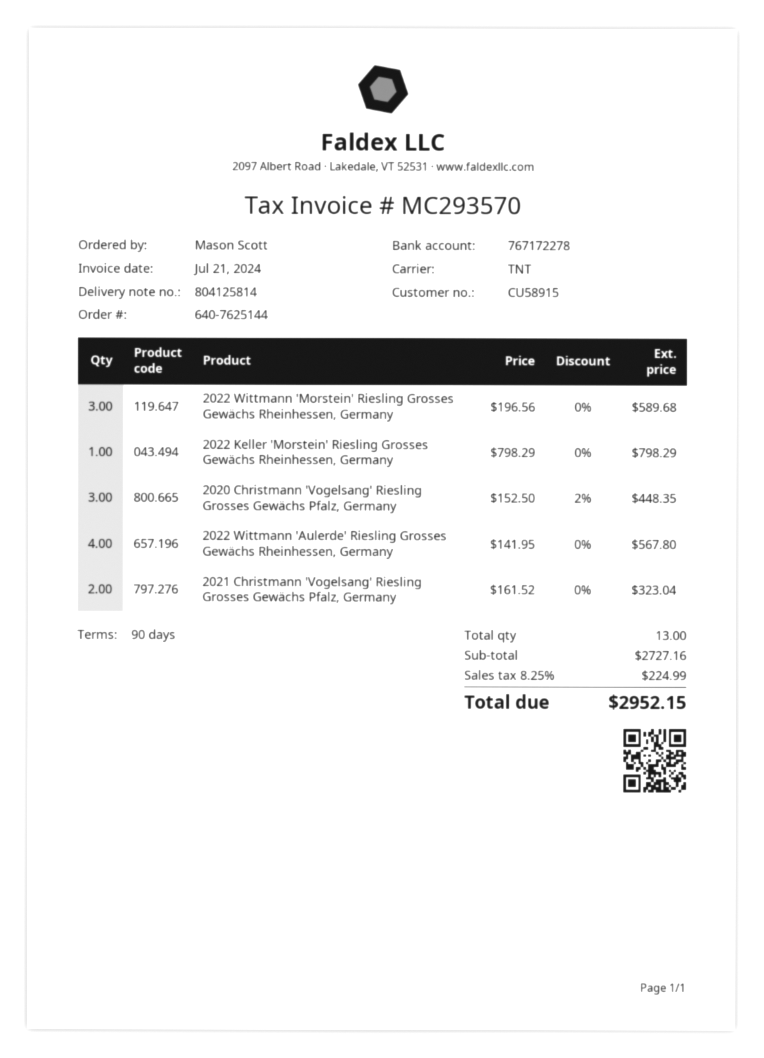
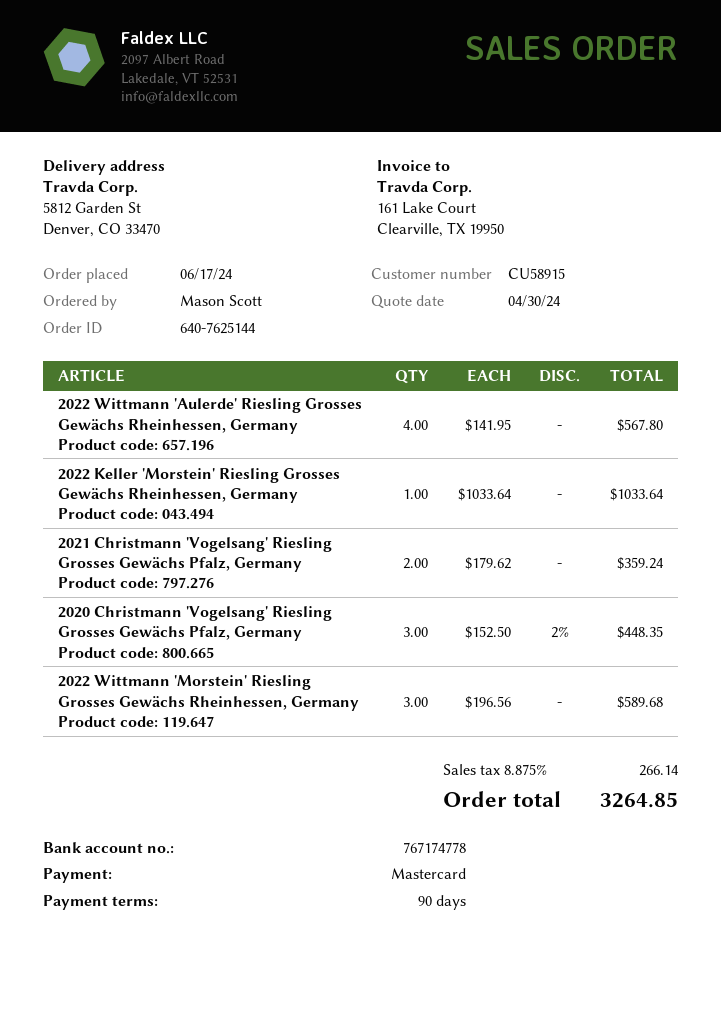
bank account: 767172278 -> 767174778
2022 Keller 'Morstein' Riesling Grosses Gewächs Rheinhessen, Germany: 1 x 798.29 = 798.29 -> 1 x 1033.64 = 1033.64
2021 Christmann 'Vogelsang' Riesling Grosses Gewächs Pfalz, Germany: 2 x 161.52 = 323.04 -> 2 x 179.62 = 359.24
tax: 8.25% = 224.99 -> 8.875% = 266.14
total: 2952.15 -> 3264.85

